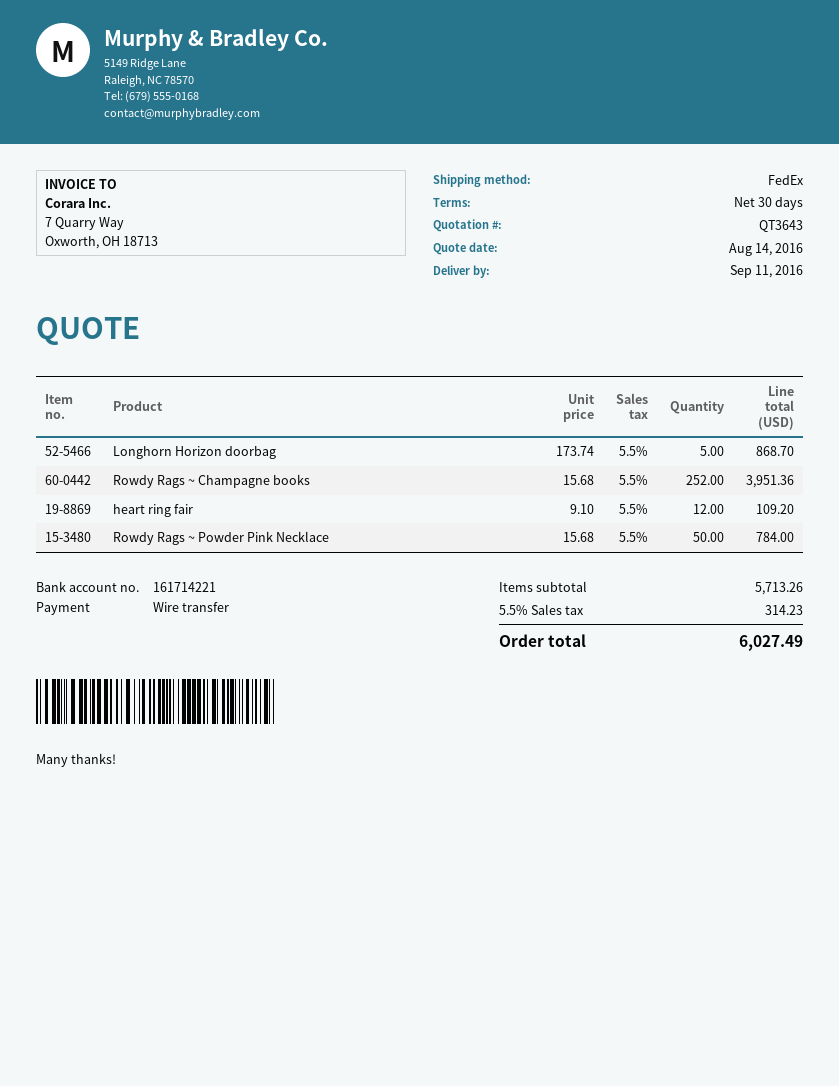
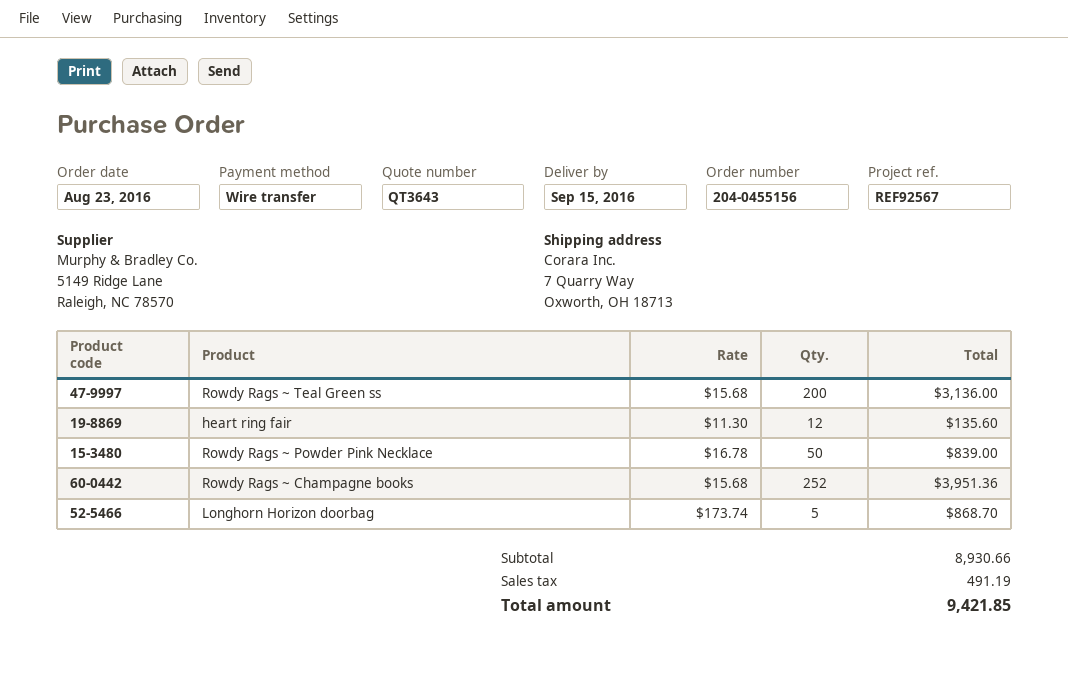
delivery date: 2016-09-11 -> 2016-09-15
heart ring fair: 12 x 9.10 = 109.20 -> 12 x 11.30 = 135.60
Rowdy Rags ~ Powder Pink Necklace: 50 x 15.68 = 784.00 -> 50 x 16.78 = 839.00
Rowdy Rags ~ Teal Green ss: none -> 200 x 15.68 = 3136.00
subtotal: 5713.26 -> 8930.66
tax: 314.23 -> 491.19
total: 6027.49 -> 9421.85

